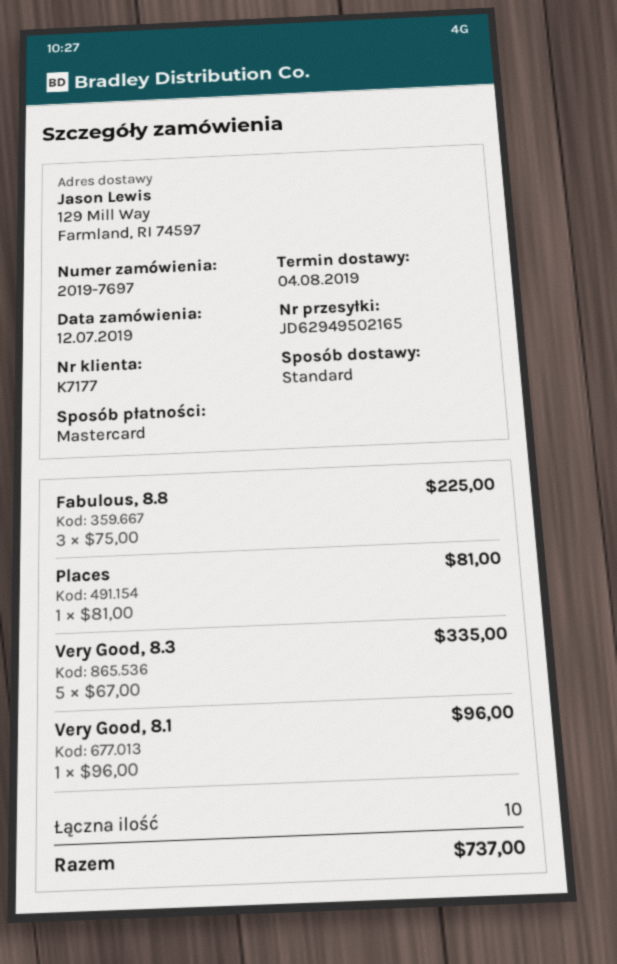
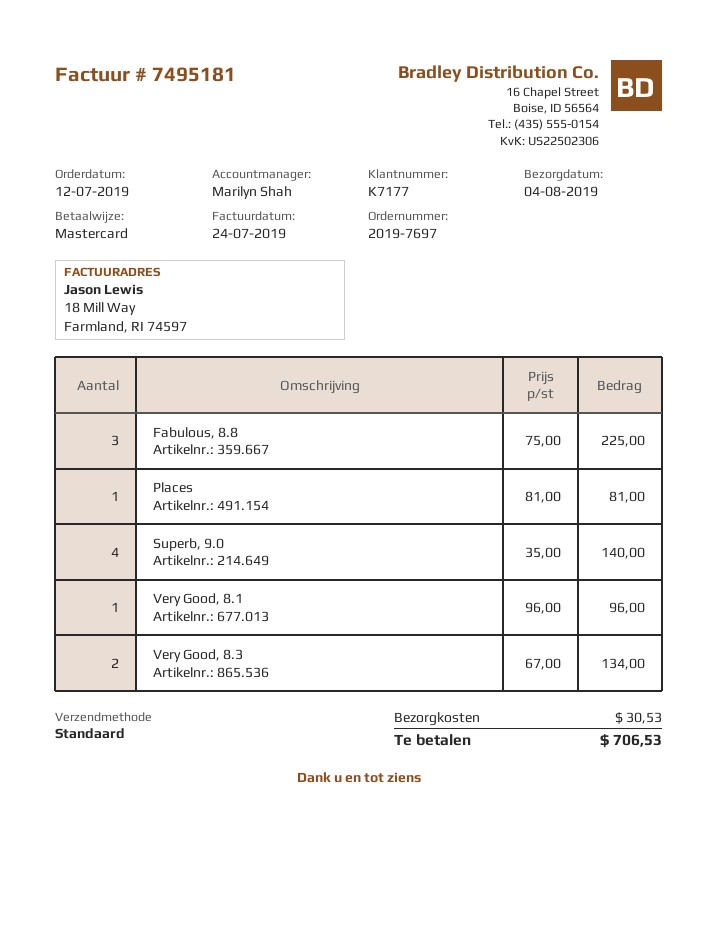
Very Good, 8.3: 5 x 67.00 = 335.00 -> 2 x 67.00 = 134.00
Superb, 9.0: none -> 4 x 35.00 = 140.00
shipping: none -> 30.53
total: 737.00 -> 706.53

